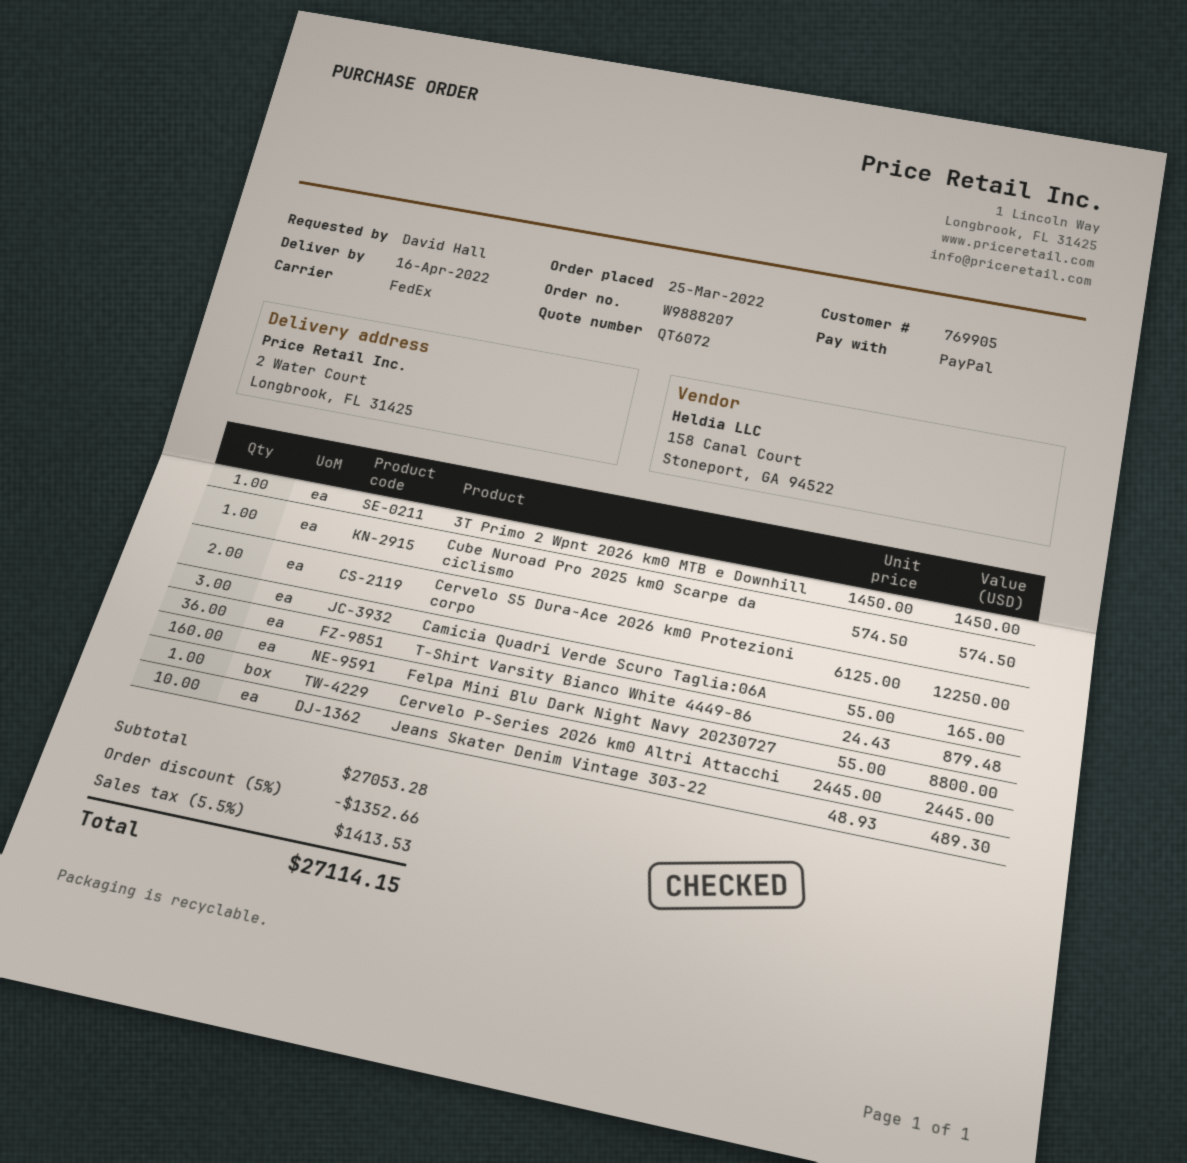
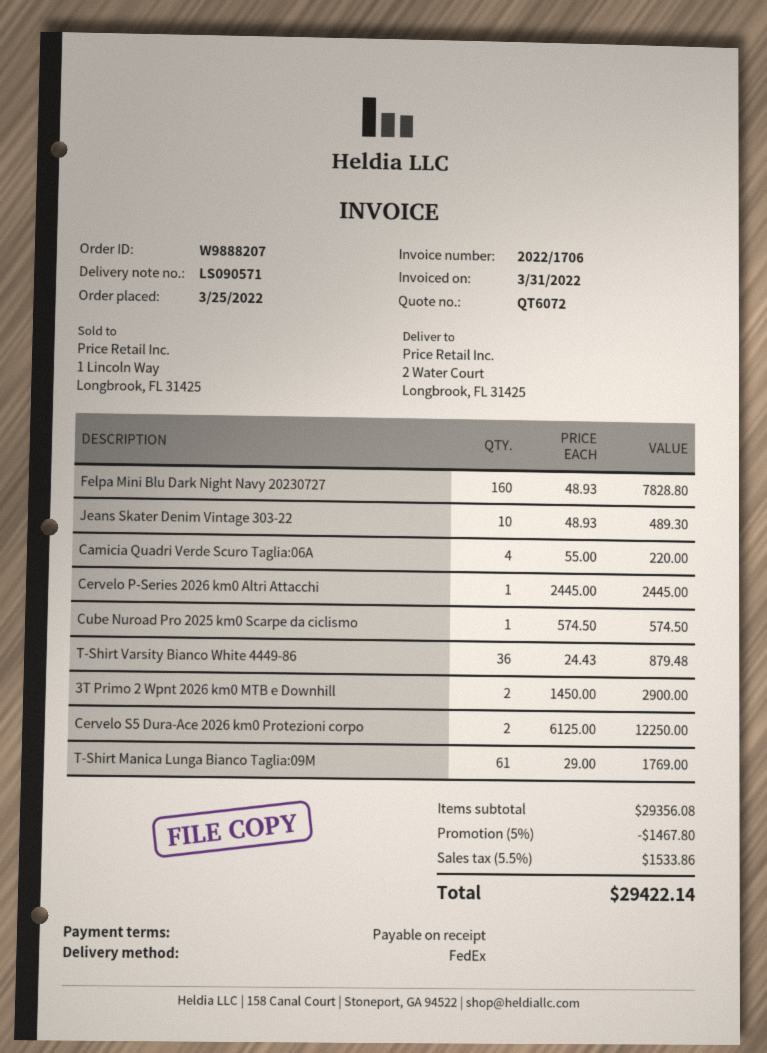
3T Primo 2 Wpnt 2026 km0 MTB e Downhill: 1 x 1450.00 = 1450.00 -> 2 x 1450.00 = 2900.00
Camicia Quadri Verde Scuro Taglia:06A: 3 x 55.00 = 165.00 -> 4 x 55.00 = 220.00
Felpa Mini Blu Dark Night Navy 20230727: 160 x 55.00 = 8800.00 -> 160 x 48.93 = 7828.80
T-Shirt Manica Lunga Bianco Taglia:09M: none -> 61 x 29.00 = 1769.00
subtotal: 27053.28 -> 29356.08
discount: 5% = 1352.66 -> 5% = 1467.80
tax: 5.5% = 1413.53 -> 5.5% = 1533.86
total: 27114.15 -> 29422.14

